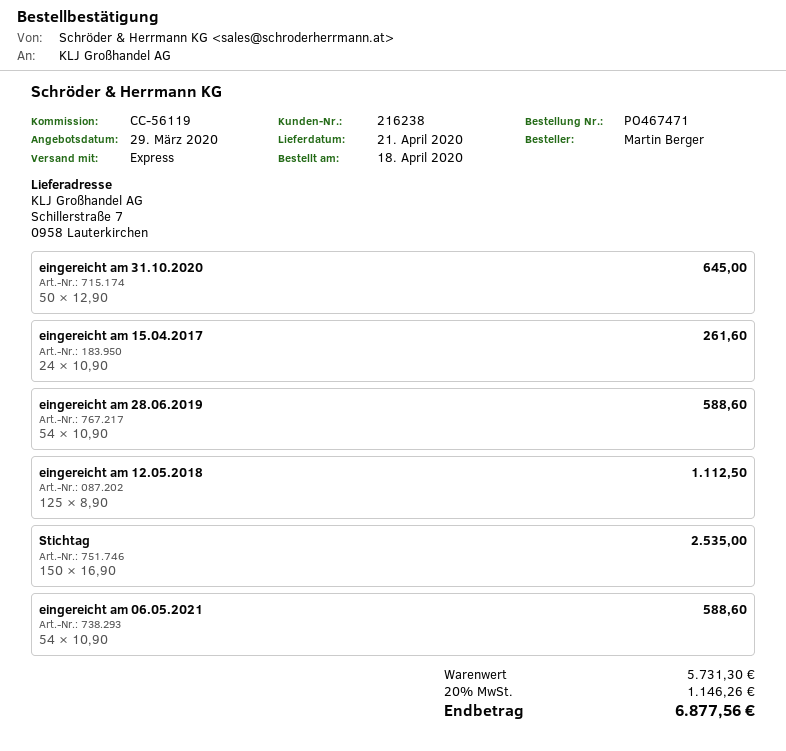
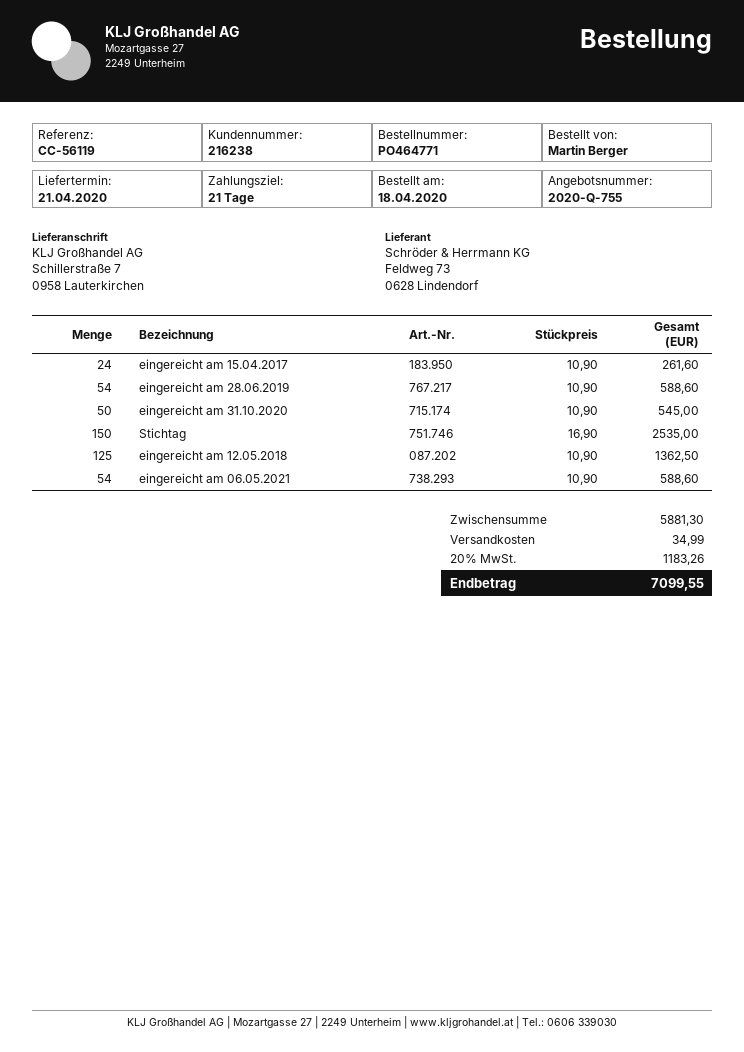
order number: PO467471 -> PO464771
eingereicht am 31.10.2020: 50 x 12.90 = 645.00 -> 50 x 10.90 = 545.00
eingereicht am 12.05.2018: 125 x 8.90 = 1112.50 -> 125 x 10.90 = 1362.50
subtotal: 5731.30 -> 5881.30
shipping: none -> 34.99
tax: 20% = 1146.26 -> 20% = 1183.26
total: 6877.56 -> 7099.55

